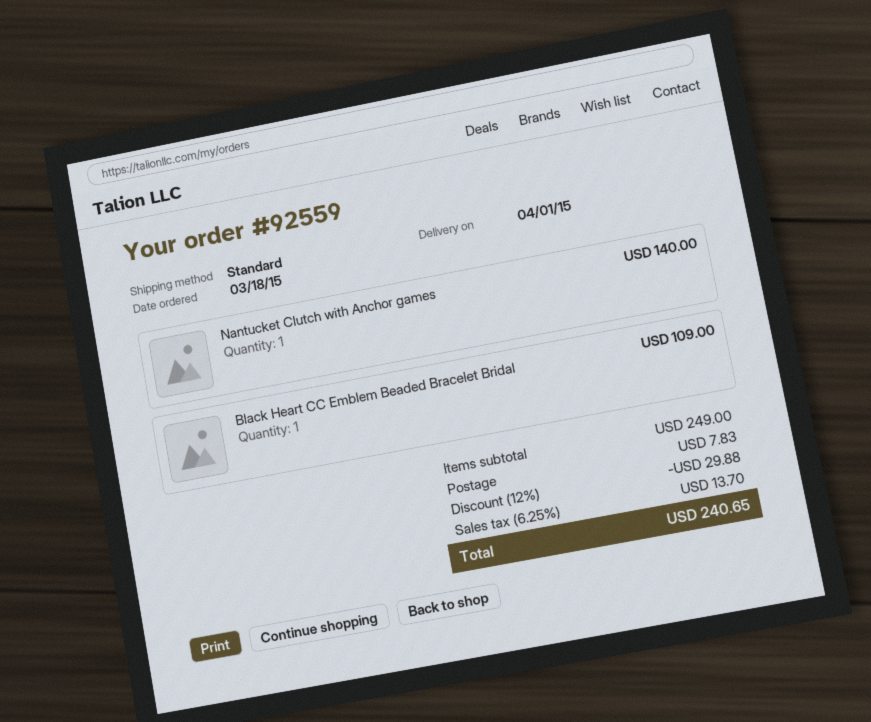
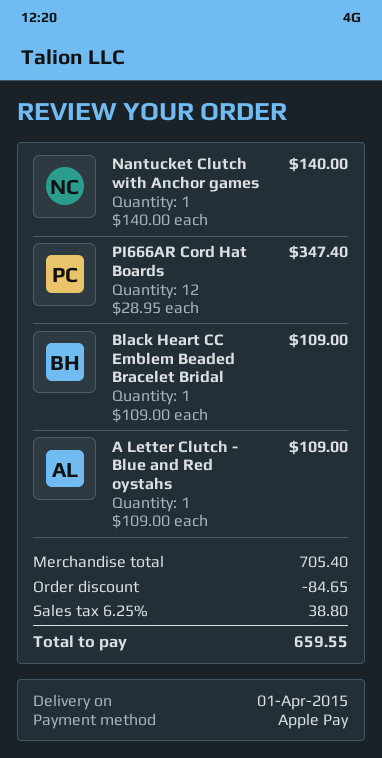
PI666AR Cord Hat Boards: none -> 12 for 347.40
A Letter Clutch - Blue and Red oystahs: none -> 1 for 109.00
subtotal: 249.00 -> 705.40
discount: 29.88 -> 84.65
shipping: 7.83 -> none
tax: 6.25% = 13.70 -> 6.25% = 38.80
total: 240.65 -> 659.55

